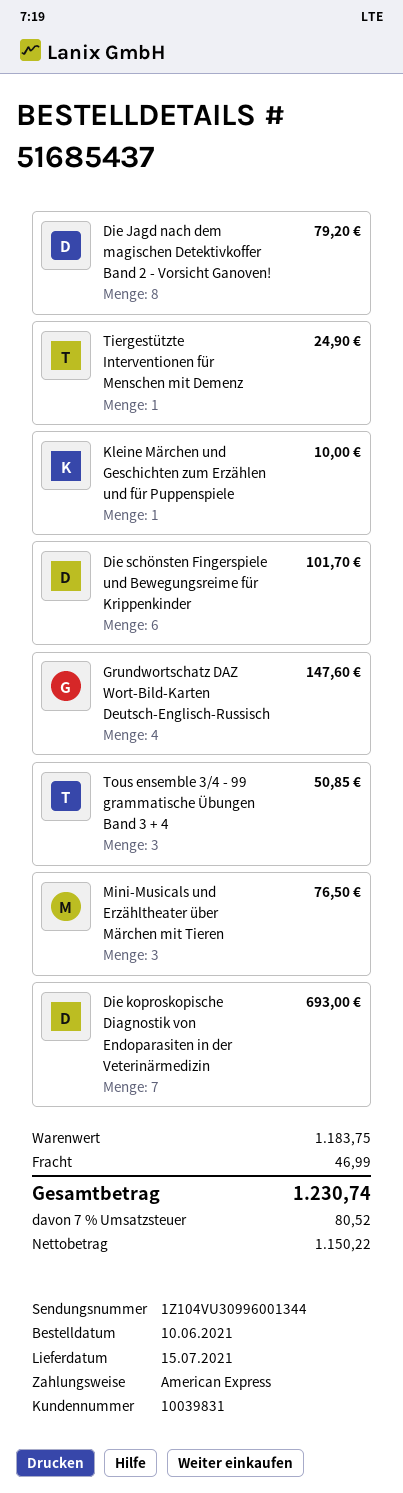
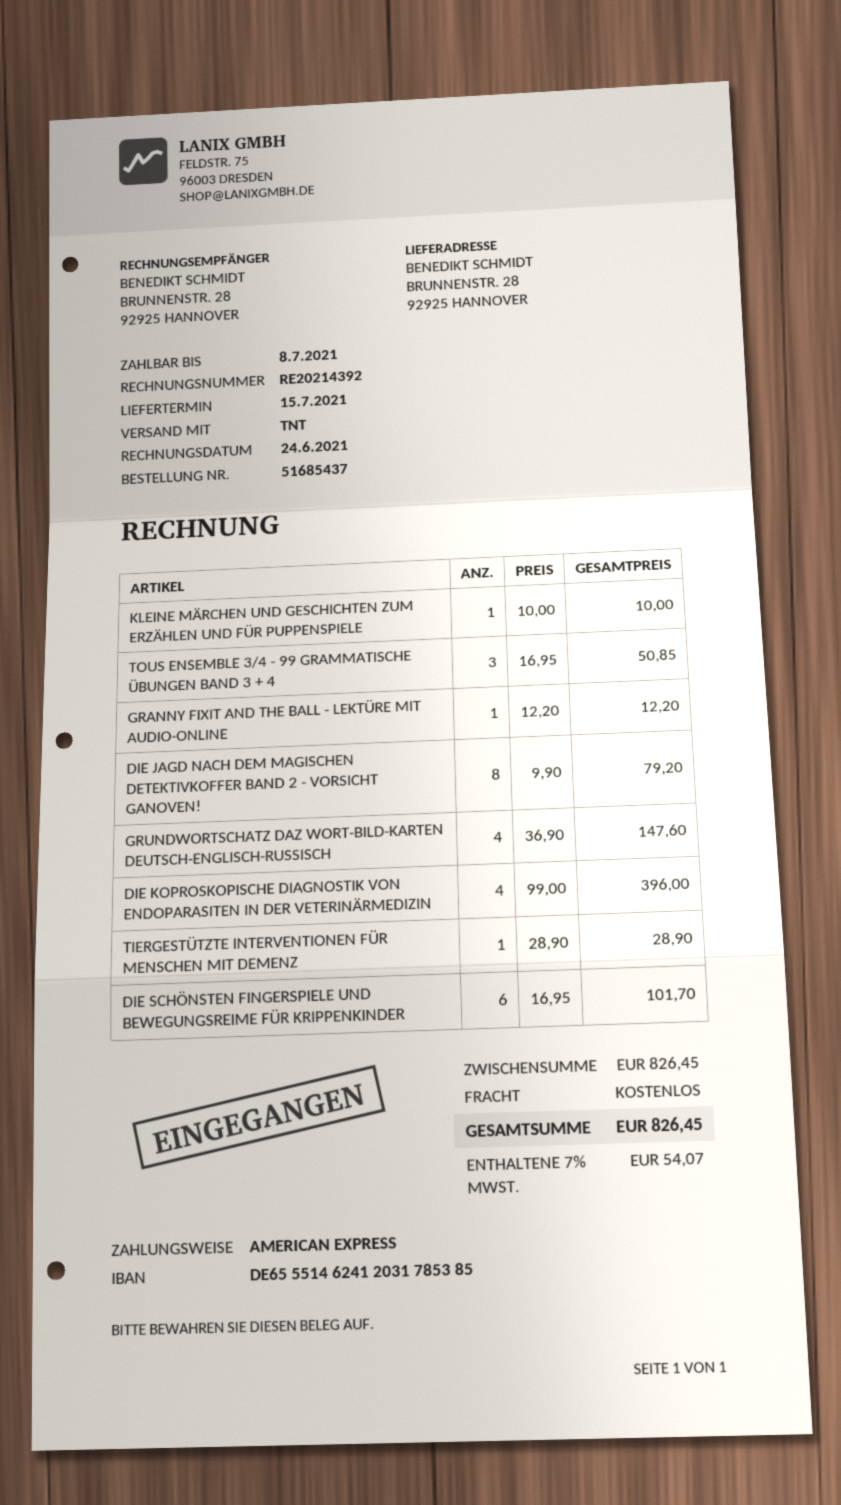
Tiergestützte Interventionen für Menschen mit Demenz: 1 for 24.90 -> 1 for 28.90
Mini-Musicals und Erzähltheater über Märchen mit Tieren: 3 for 76.50 -> none
Die koproskopische Diagnostik von Endoparasiten in der Veterinärmedizin: 7 for 693.00 -> 4 for 396.00
GRANNY FIXIT AND THE BALL - LEKTÜRE MIT AUDIO-ONLINE: none -> 1 for 12.20
subtotal: 1183.75 -> 826.45
shipping: 46.99 -> 0.00
tax: 7% = 80.52 -> 7% = 54.07
total: 1230.74 -> 826.45

